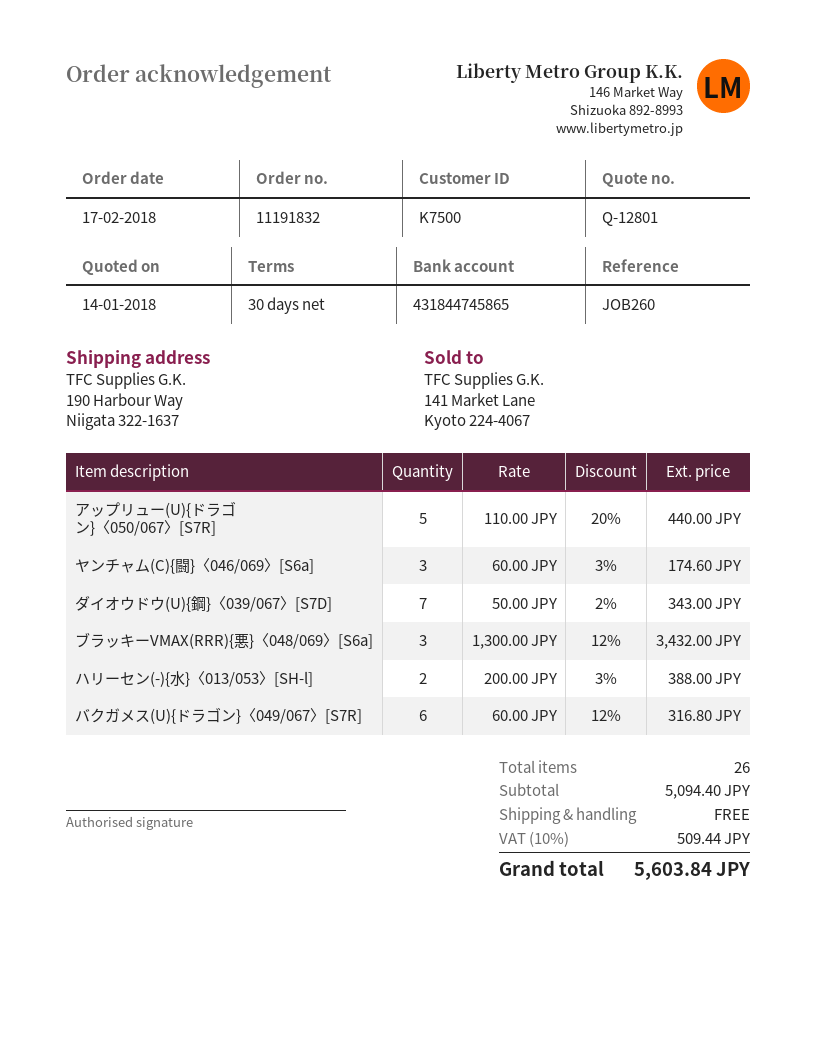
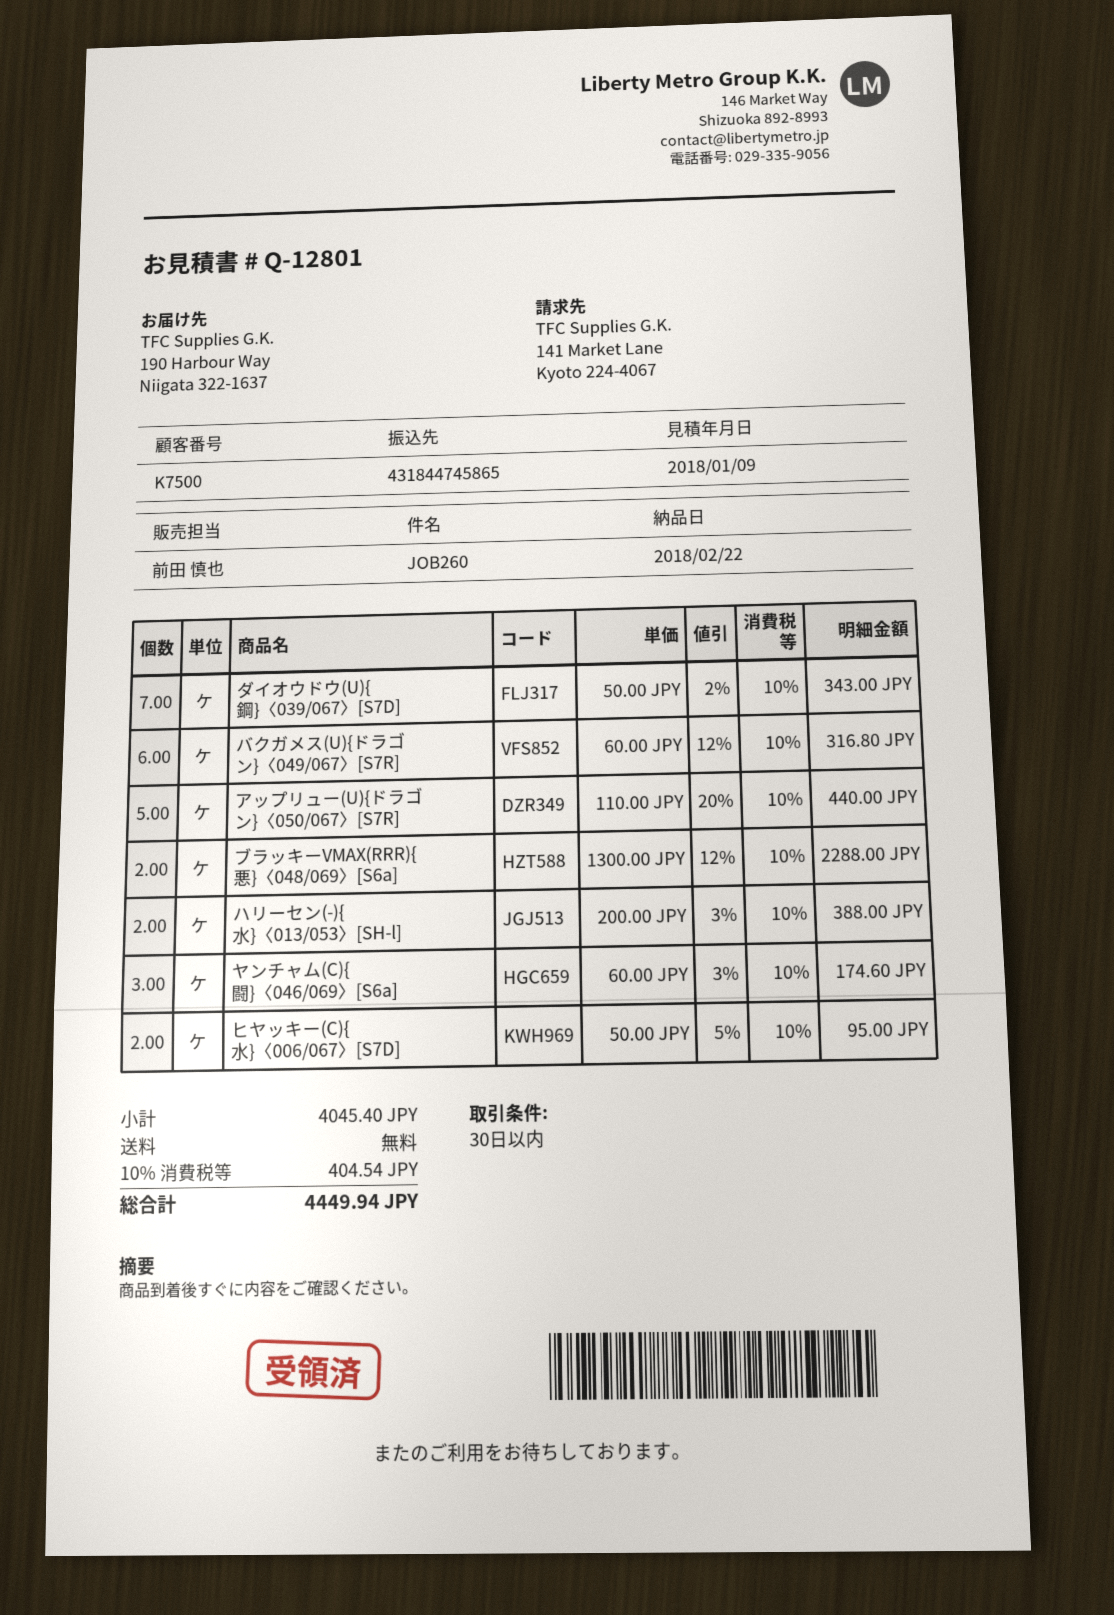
quote date: 2018-01-14 -> 2018-01-09
ブラッキーVMAX(RRR){悪}〈048/069〉[S6a]: 3 x 1300.00 - 12% = 3432.00 -> 2 x 1300.00 - 12% = 2288.00
ヒヤッキー(C){水}〈006/067〉[S7D]: none -> 2 x 50.00 - 5% = 95.00
subtotal: 5094.40 -> 4045.40
tax: 10% = 509.44 -> 10% = 404.54
total: 5603.84 -> 4449.94

